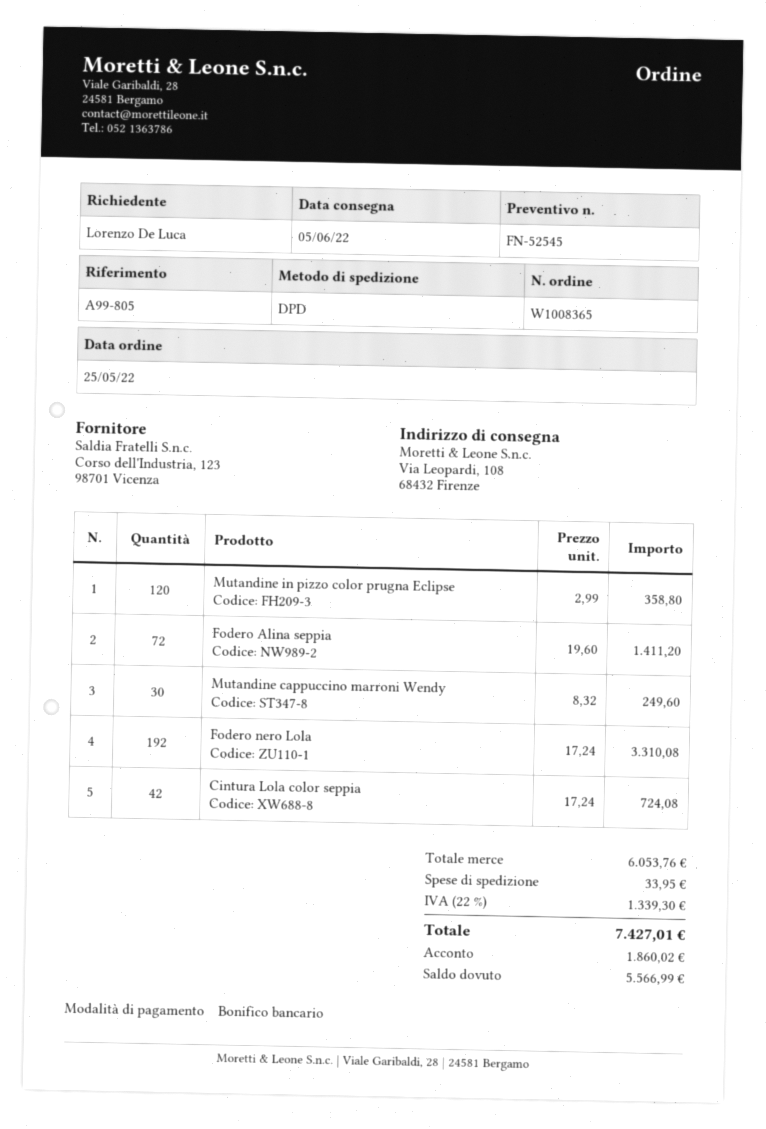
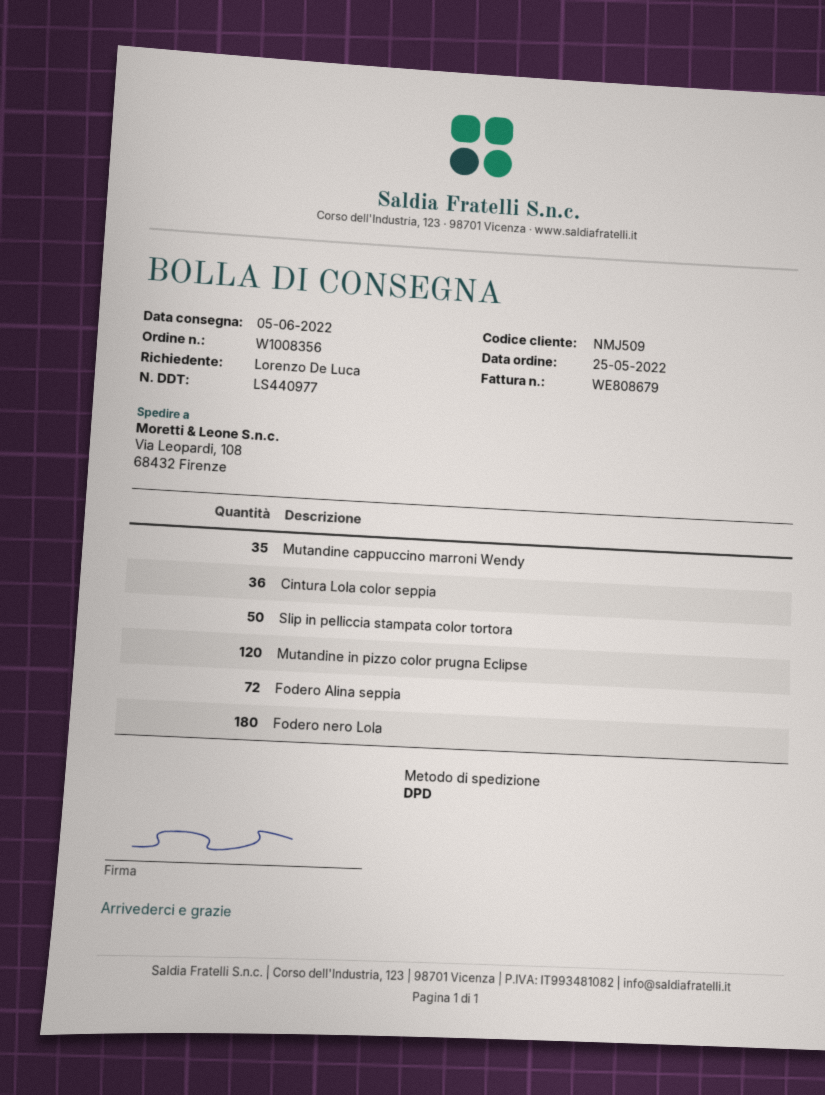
order number: W1008365 -> W1008356
Mutandine cappuccino marroni Wendy: 30 -> 35
Fodero nero Lola: 192 -> 180
Cintura Lola color seppia: 42 -> 36
Slip in pelliccia stampata color tortora: none -> 50

